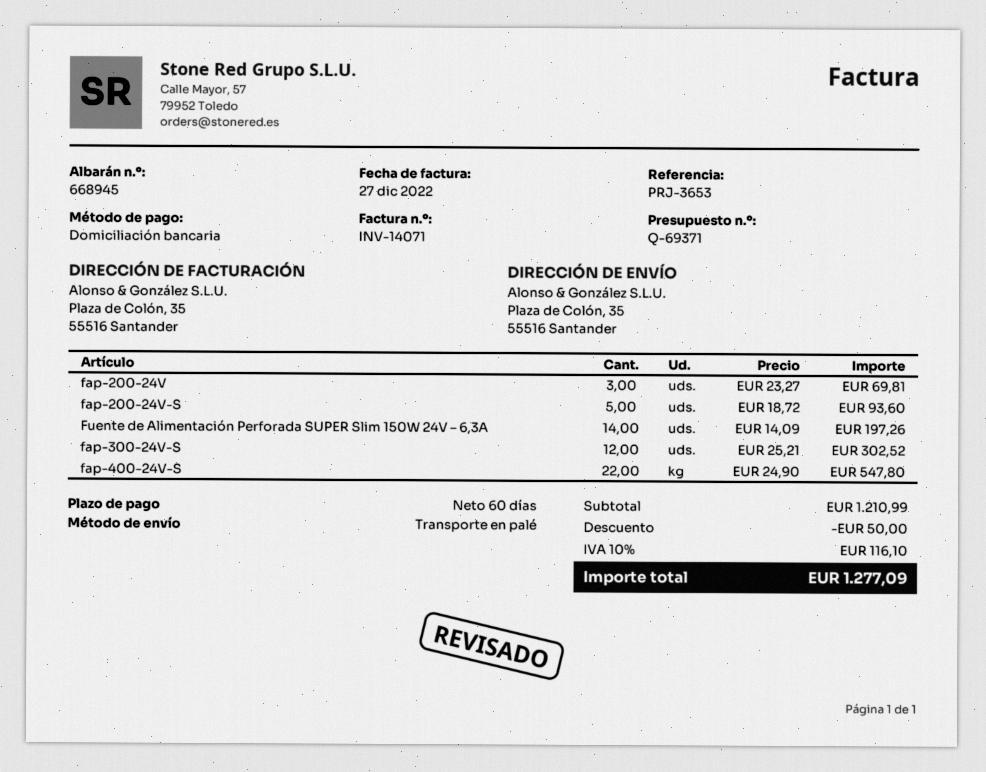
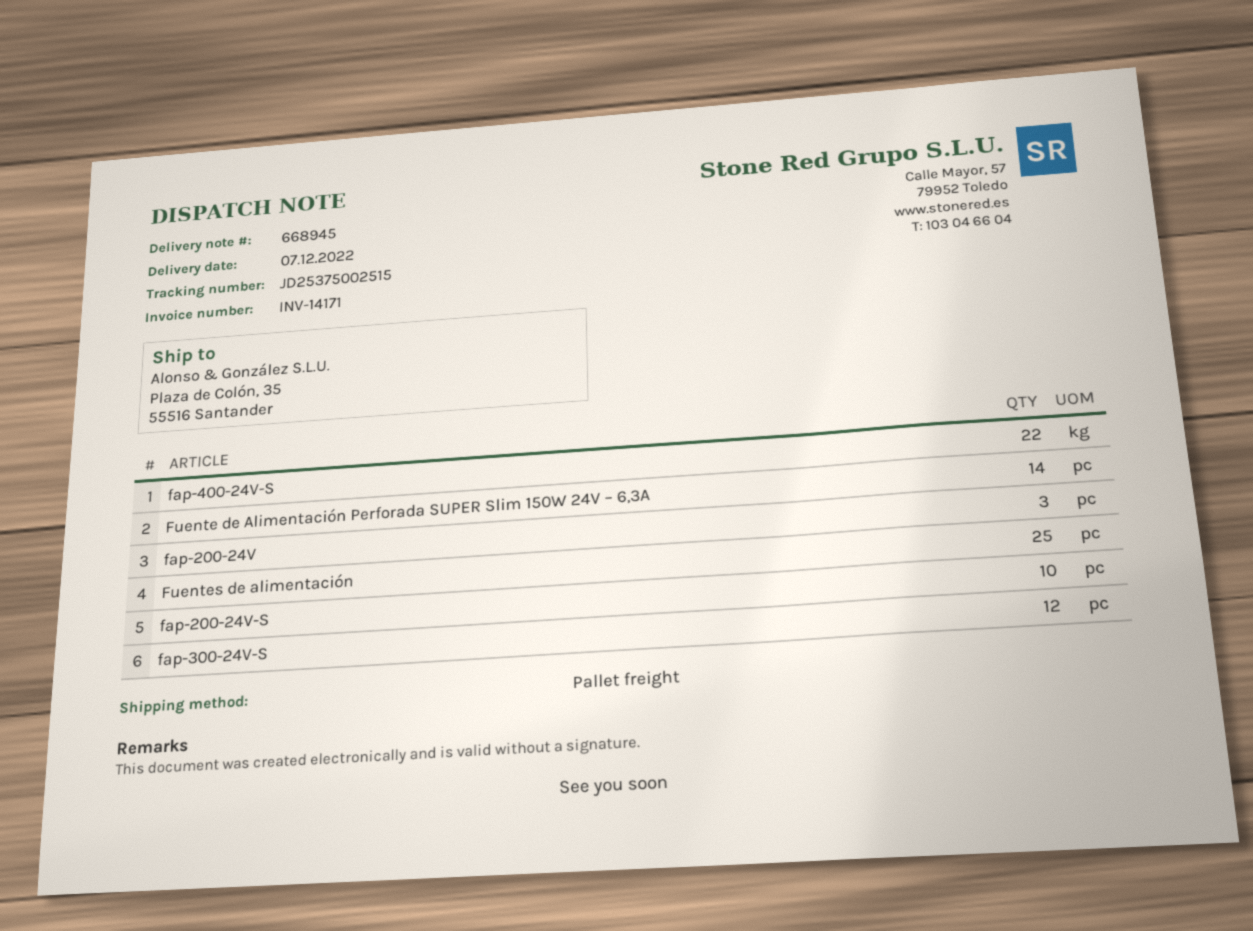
invoice number: INV-14071 -> INV-14171
fap-200-24V-S: 5 -> 10
Fuentes de alimentación: none -> 25

